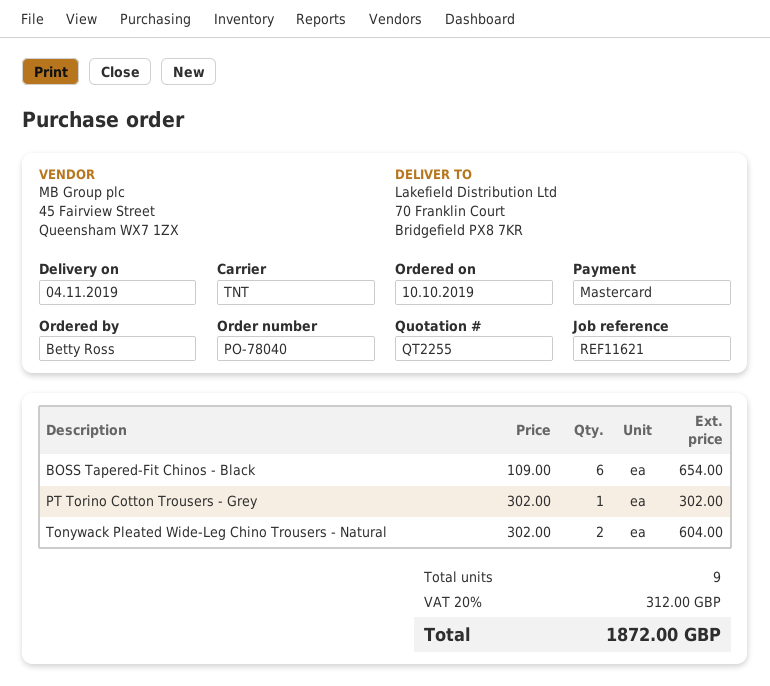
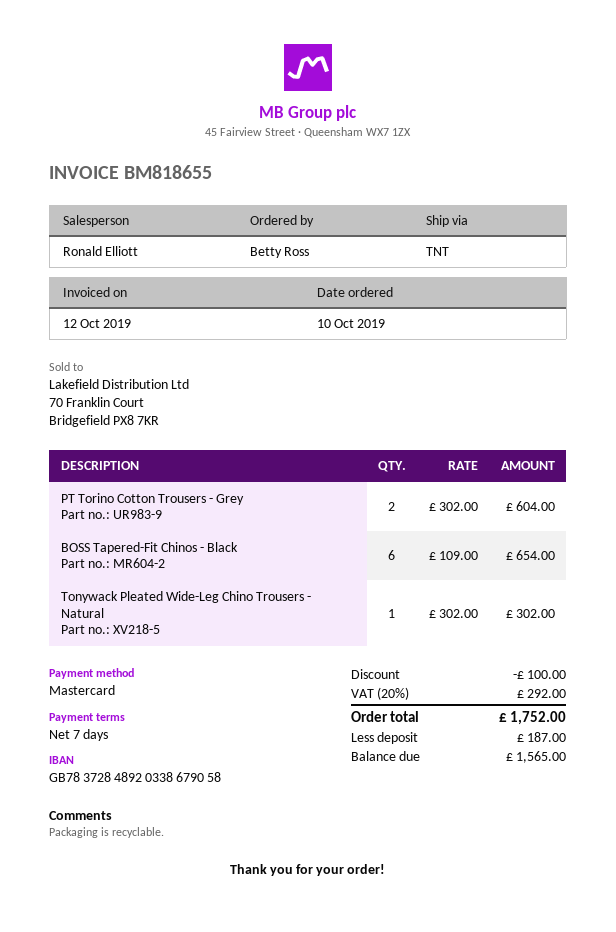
PT Torino Cotton Trousers - Grey: 1 x 302.00 = 302.00 -> 2 x 302.00 = 604.00
Tonywack Pleated Wide-Leg Chino Trousers - Natural: 2 x 302.00 = 604.00 -> 1 x 302.00 = 302.00
discount: none -> 100.00
tax: 20% = 312.00 -> 20% = 292.00
total: 1872.00 -> 1752.00

